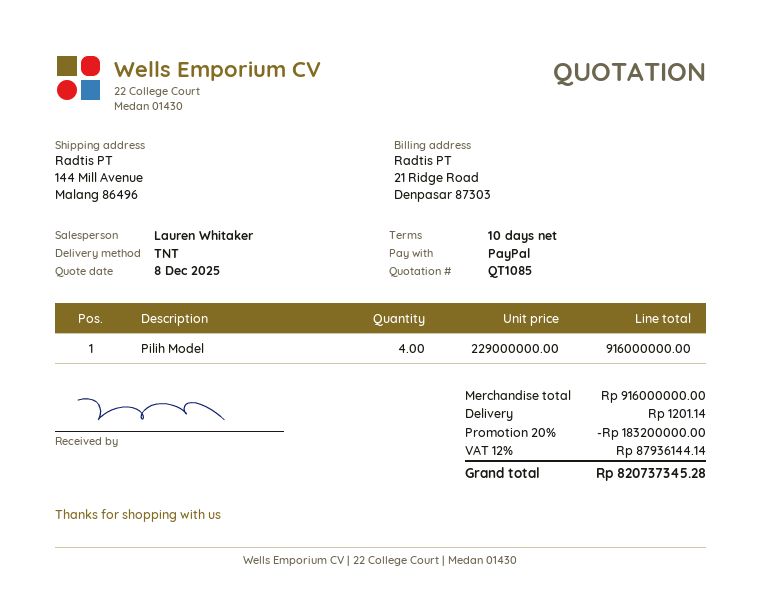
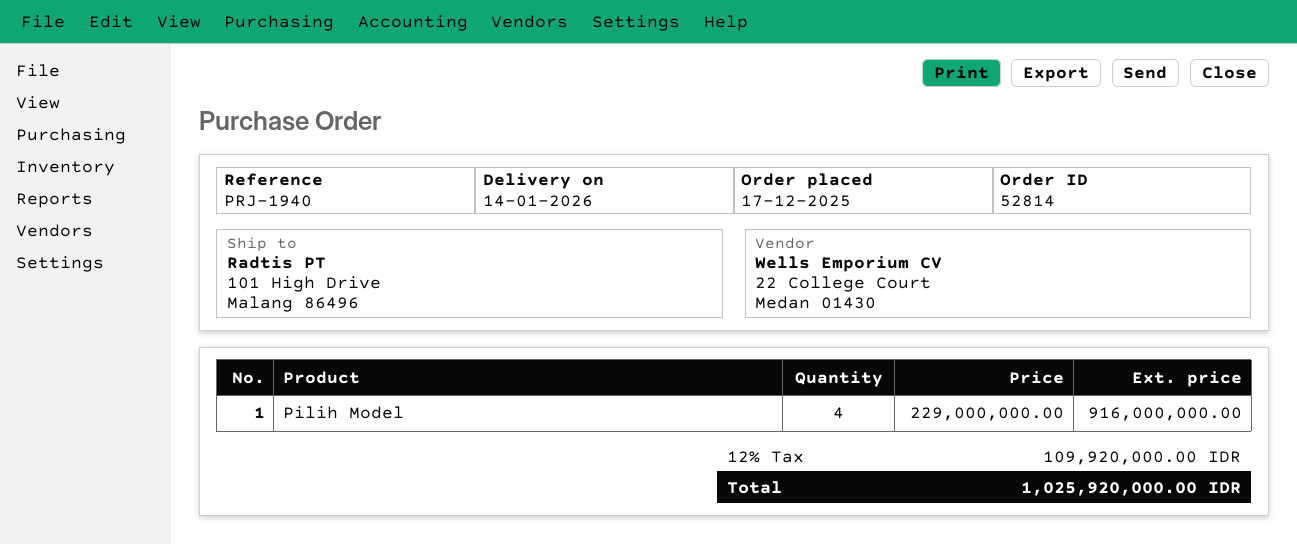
ship to: 144 Mill Avenue, Malang 86496 -> 101 High Drive, Malang 86496
discount: 20% = 183200000.00 -> none
shipping: 1201.14 -> none
tax: 12% = 87936144.14 -> 12% = 109920000.00
total: 820737345.28 -> 1025920000.00

